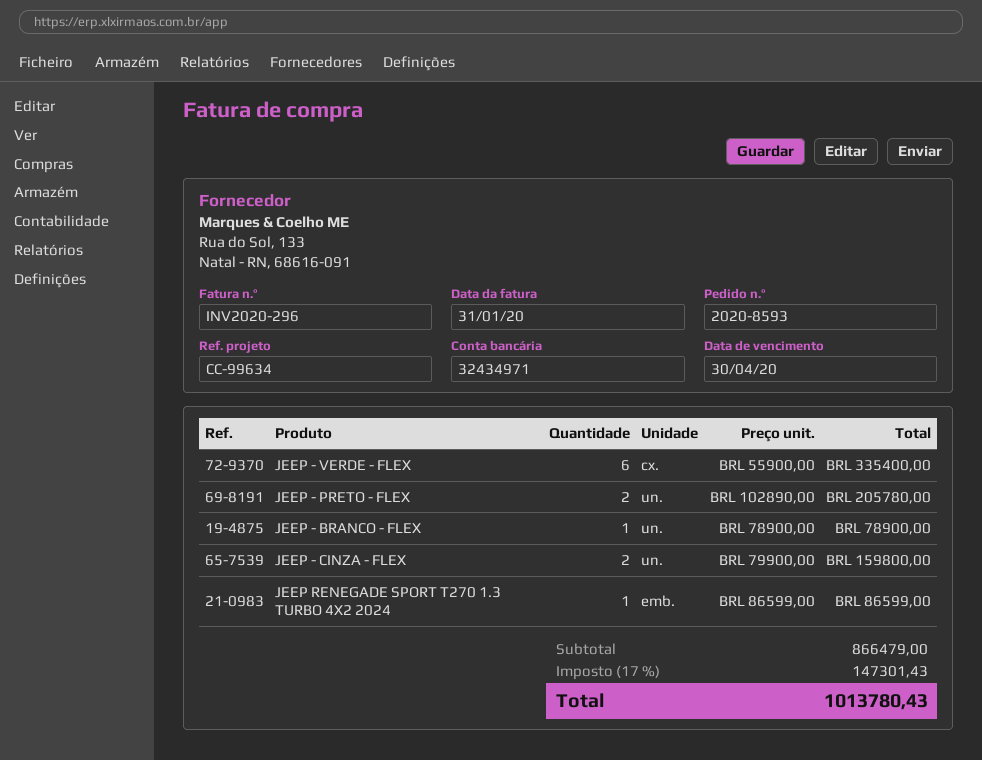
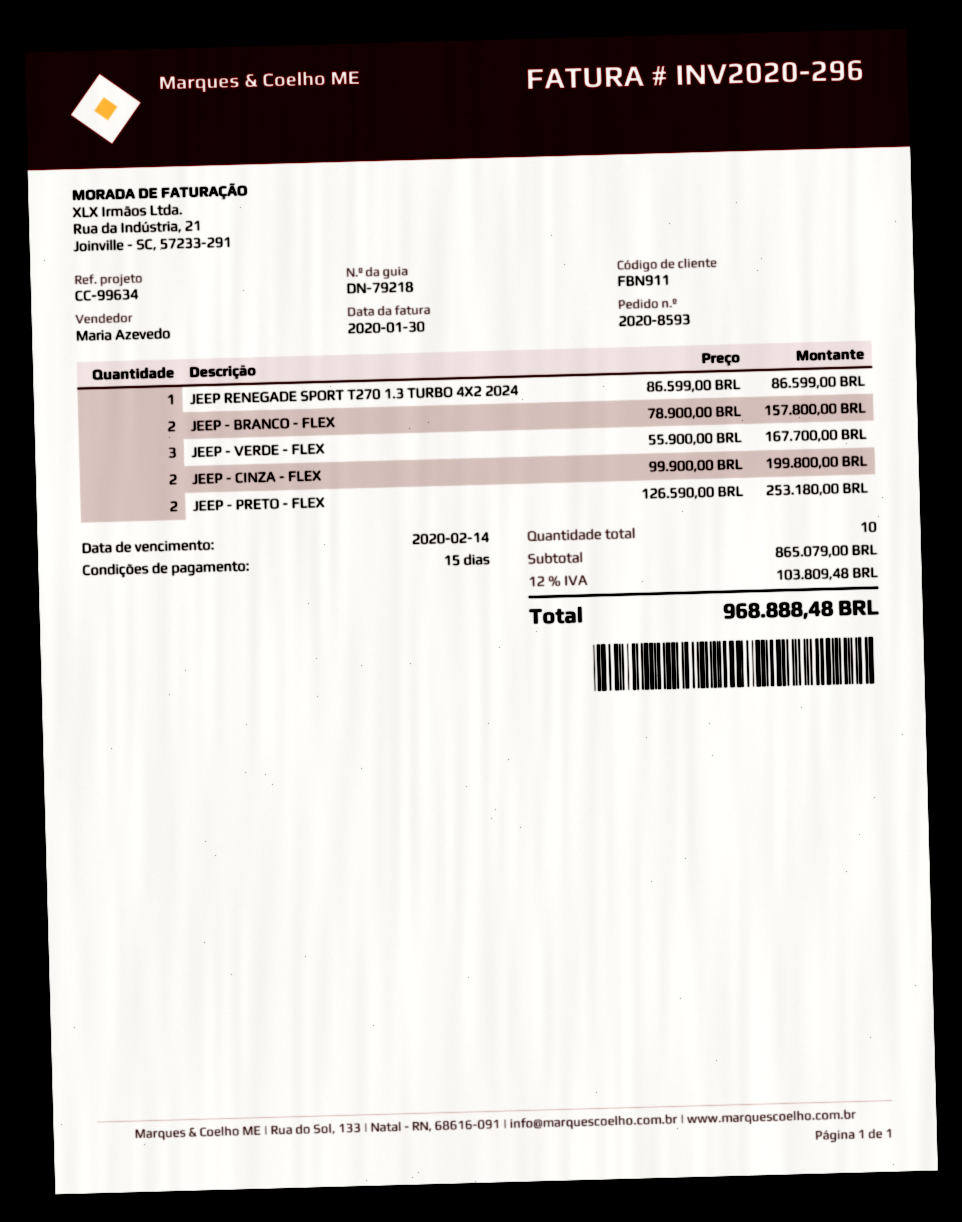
invoice date: 2020-01-31 -> 2020-01-30
due date: 2020-04-30 -> 2020-02-14
JEEP - VERDE - FLEX: 6 x 55900.00 = 335400.00 -> 3 x 55900.00 = 167700.00
JEEP - PRETO - FLEX: 2 x 102890.00 = 205780.00 -> 2 x 126590.00 = 253180.00
JEEP - BRANCO - FLEX: 1 x 78900.00 = 78900.00 -> 2 x 78900.00 = 157800.00
JEEP - CINZA - FLEX: 2 x 79900.00 = 159800.00 -> 2 x 99900.00 = 199800.00
subtotal: 866479.00 -> 865079.00
tax: 17% = 147301.43 -> 12% = 103809.48
total: 1013780.43 -> 968888.48

